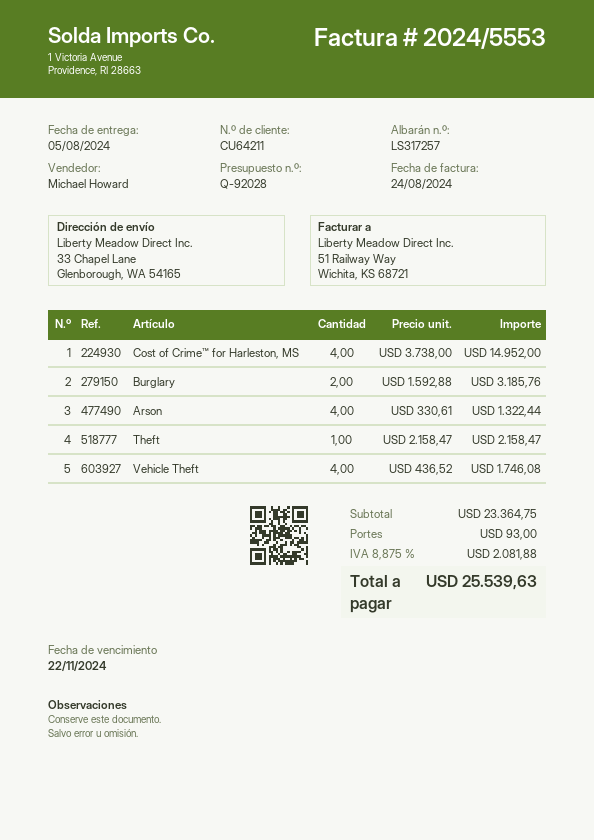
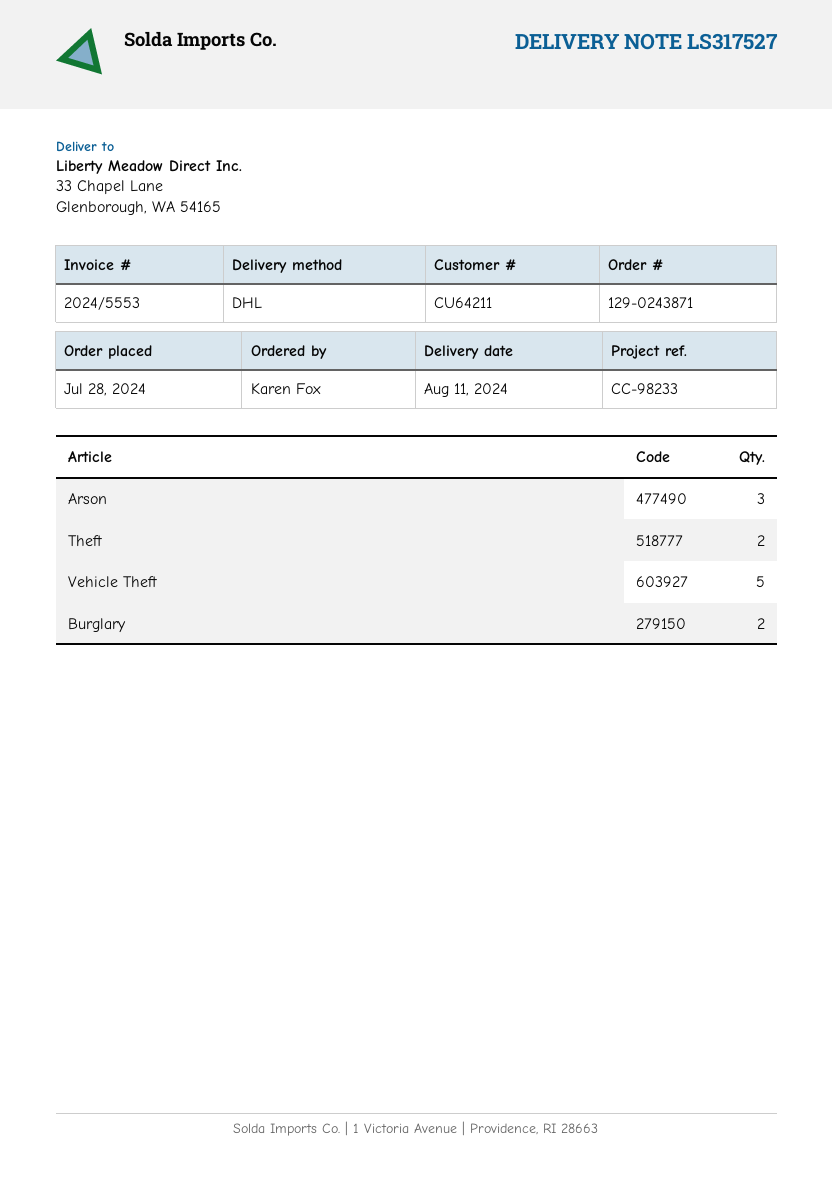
delivery note number: LS317257 -> LS317527
delivery date: 2024-08-05 -> 2024-08-11
Cost of Crime™ for Harleston, MS: 4 -> none
Arson: 4 -> 3
Theft: 1 -> 2
Vehicle Theft: 4 -> 5

